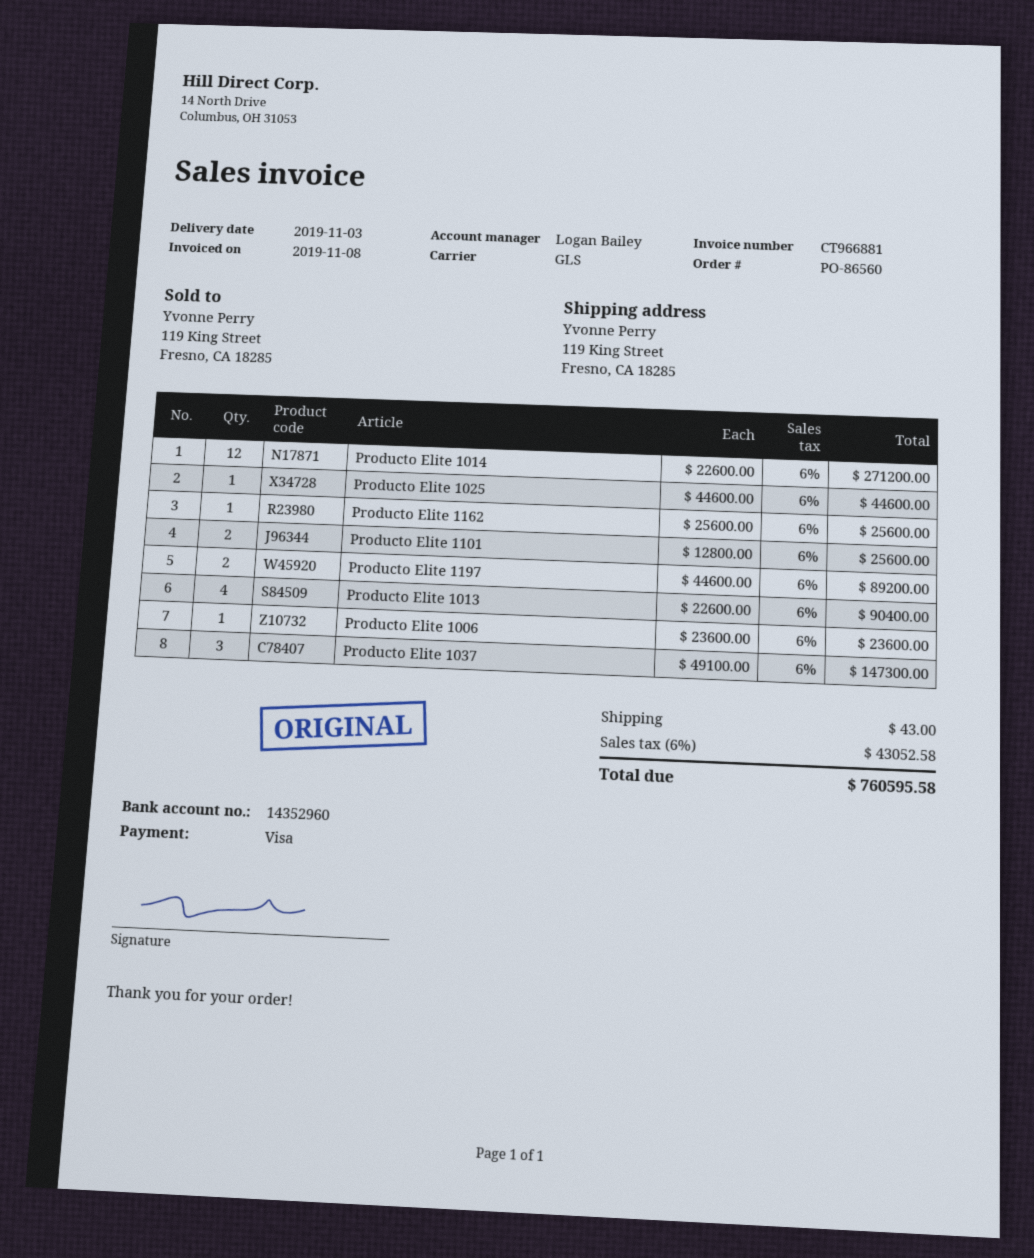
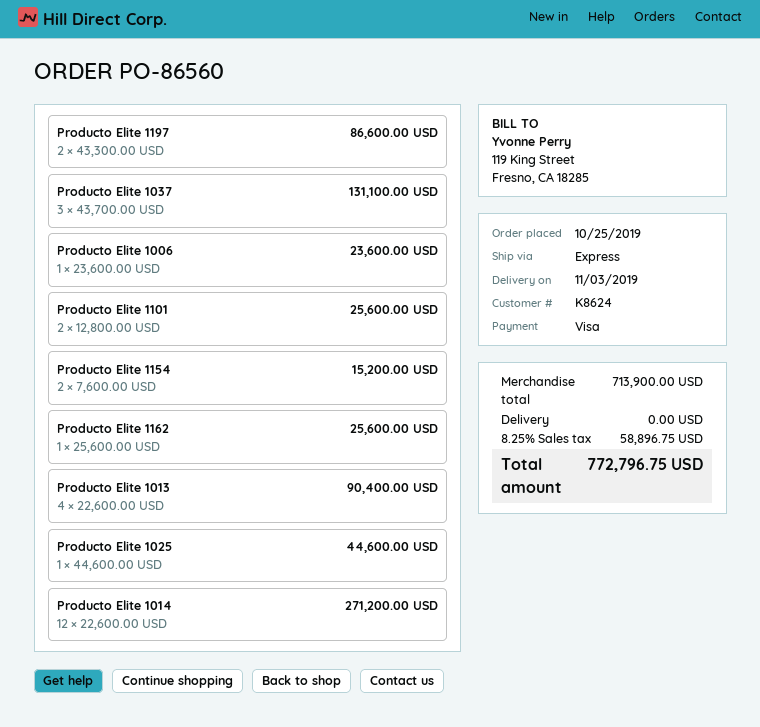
shipping method: GLS -> express
Producto Elite 1197: 2 x 44600.00 = 89200.00 -> 2 x 43300.00 = 86600.00
Producto Elite 1037: 3 x 49100.00 = 147300.00 -> 3 x 43700.00 = 131100.00
Producto Elite 1154: none -> 2 x 7600.00 = 15200.00
shipping: 43.00 -> 0.00
tax: 6% = 43052.58 -> 8.25% = 58896.75
total: 760595.58 -> 772796.75

